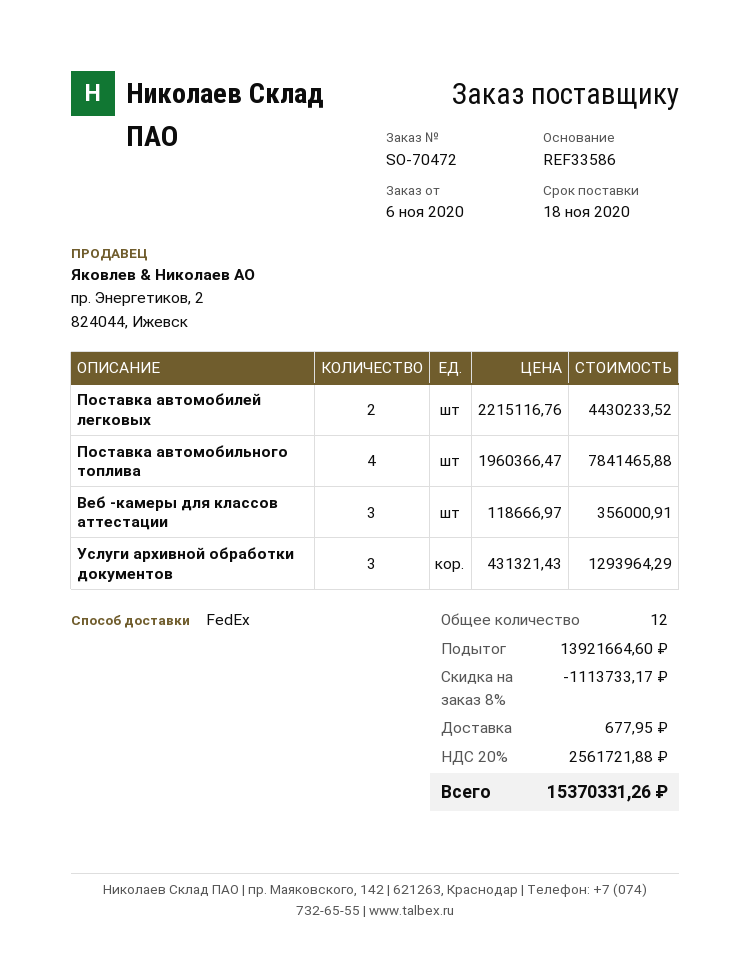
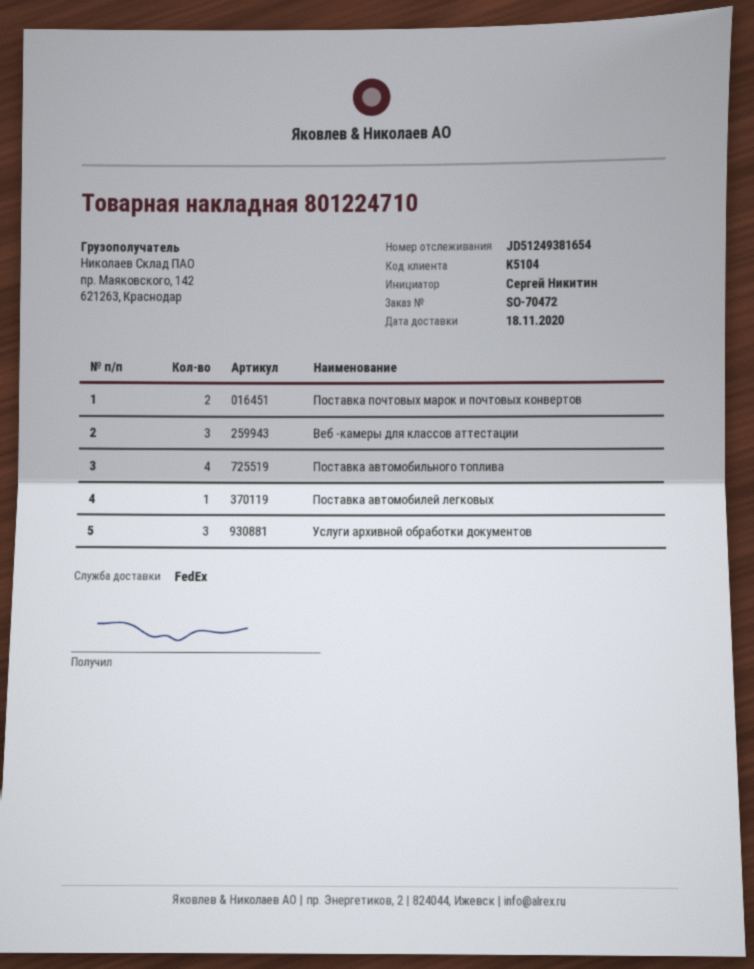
Поставка автомобилей легковых: 2 -> 1
Поставка почтовых марок и почтовых конвертов: none -> 2

